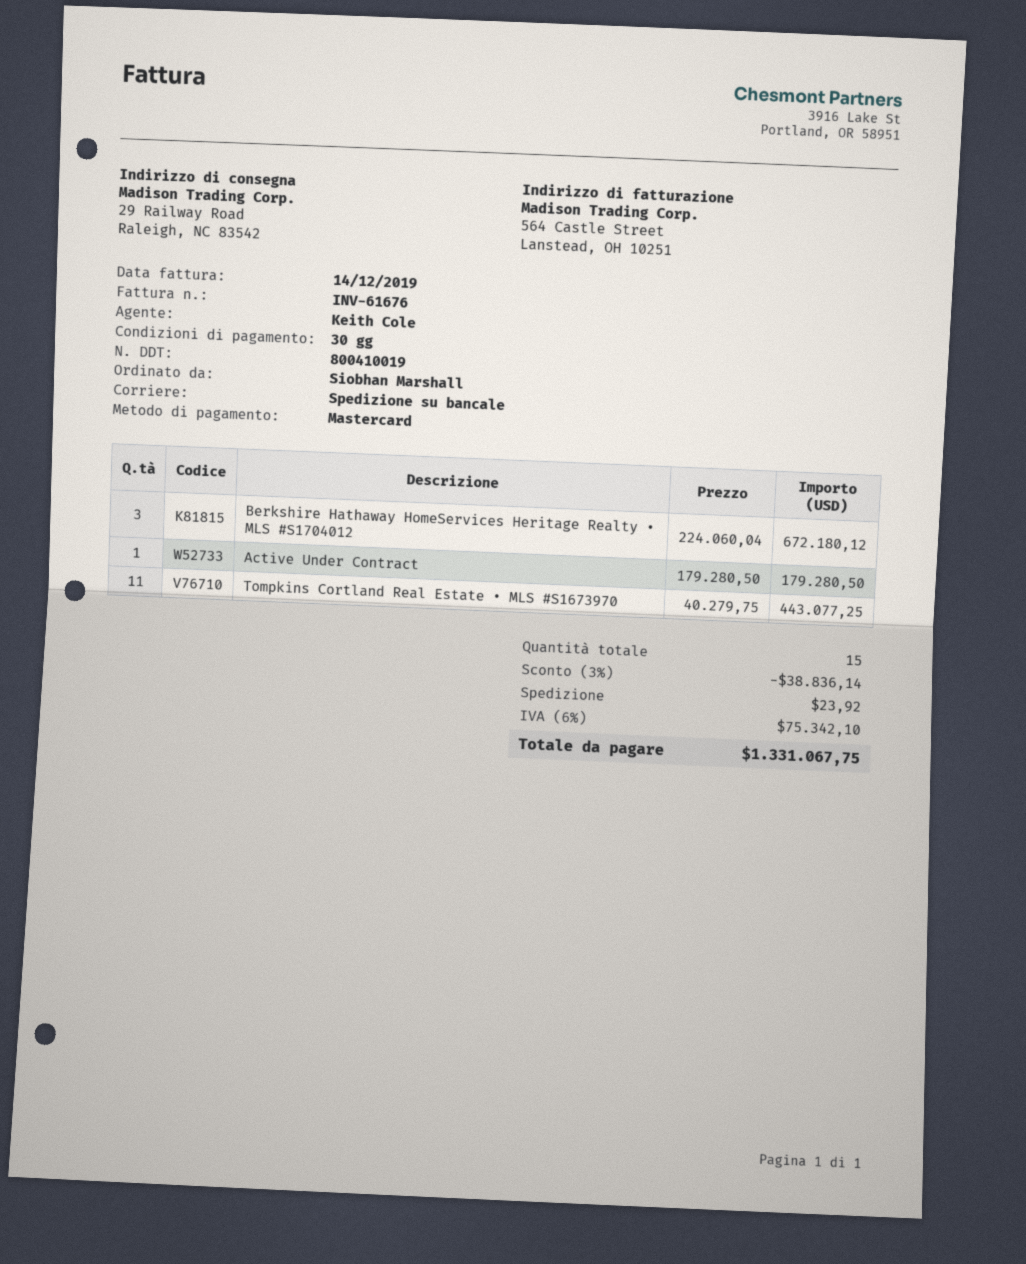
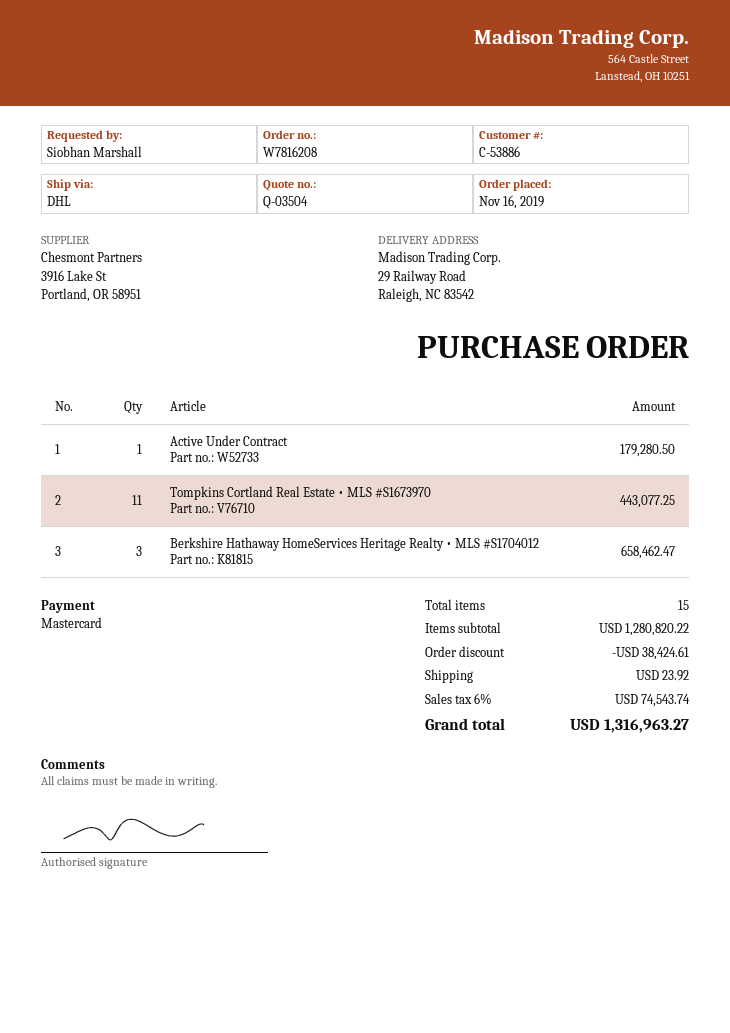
shipping method: pallet freight -> DHL
Berkshire Hathaway HomeServices Heritage Realty • MLS #S1704012: 3 for 672180.12 -> 3 for 658462.47
discount: 38836.14 -> 38424.61
tax: 6% = 75342.10 -> 6% = 74543.74
total: 1331067.75 -> 1316963.27

